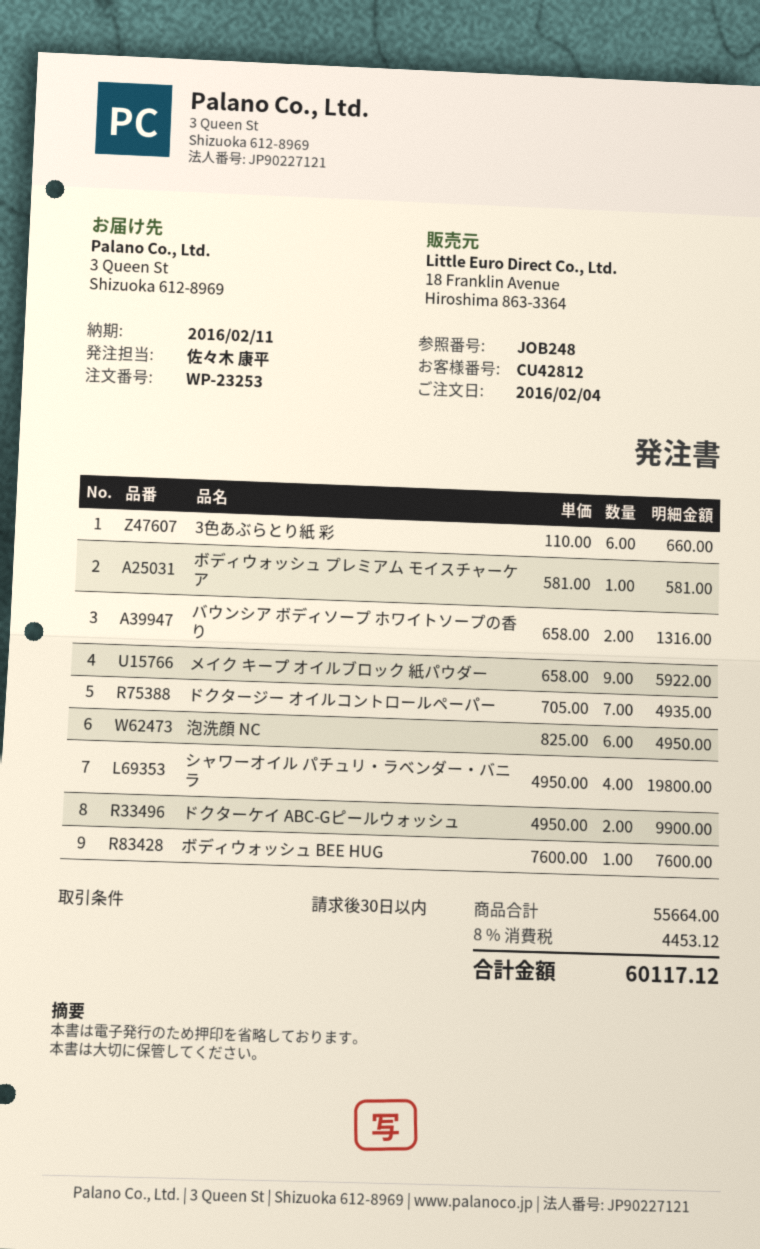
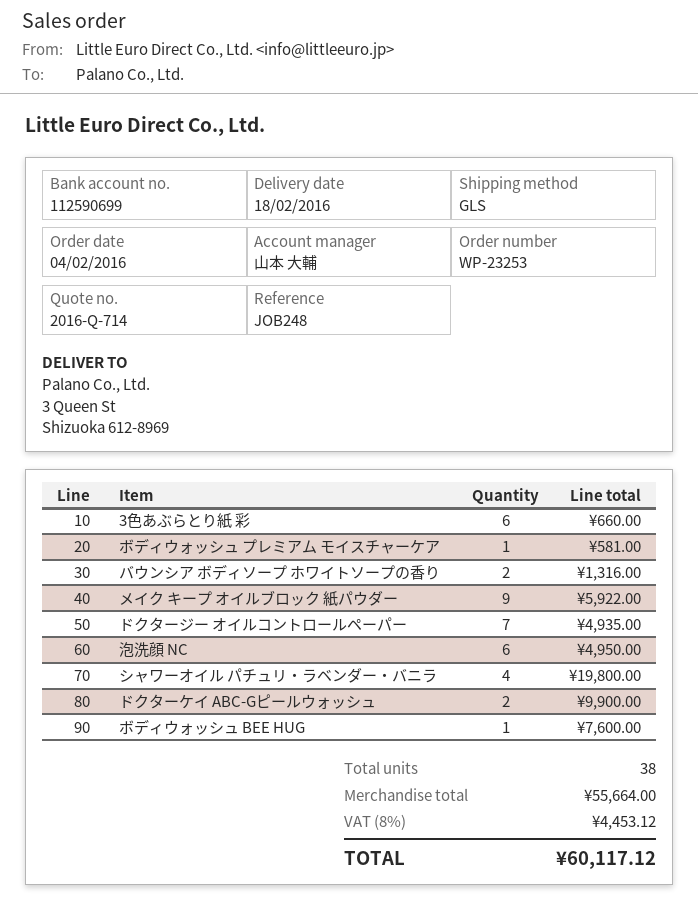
delivery date: 2016-02-11 -> 2016-02-18

